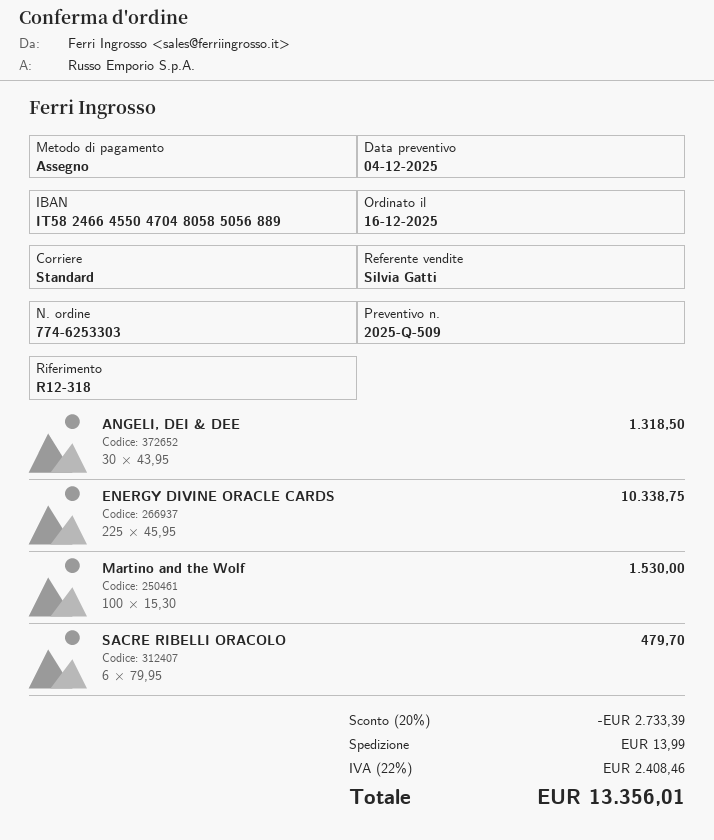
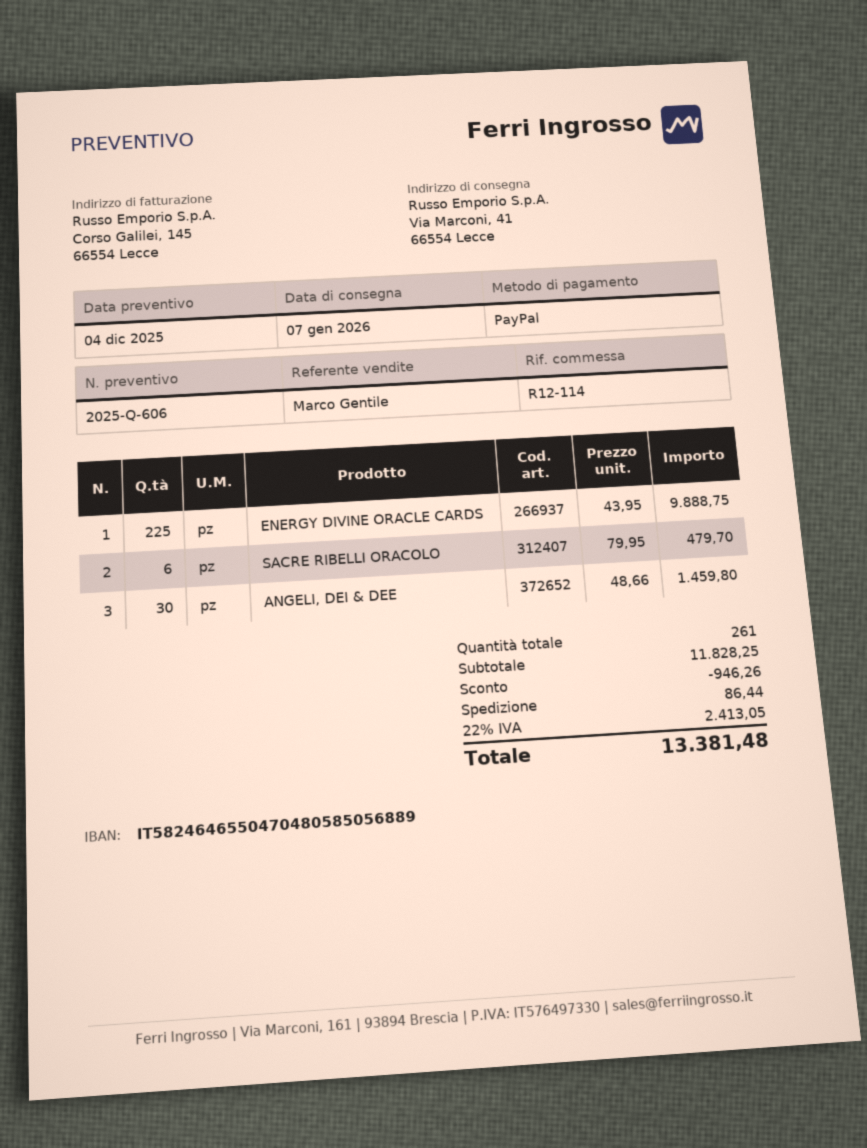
quote number: 2025-Q-509 -> 2025-Q-606
reference: R12-318 -> R12-114
sales rep: Silvia Gatti -> Marco Gentile
payment method: cheque -> PayPal
bank account: IT5824664550470480585056889 -> IT5824646550470480585056889
ANGELI, DEI & DEE: 30 x 43.95 = 1318.50 -> 30 x 48.66 = 1459.80
ENERGY DIVINE ORACLE CARDS: 225 x 45.95 = 10338.75 -> 225 x 43.95 = 9888.75
Martino and the Wolf: 100 x 15.30 = 1530.00 -> none
discount: 2733.39 -> 946.26
shipping: 13.99 -> 86.44
tax: 22% = 2408.46 -> 22% = 2413.05
total: 13356.01 -> 13381.48

